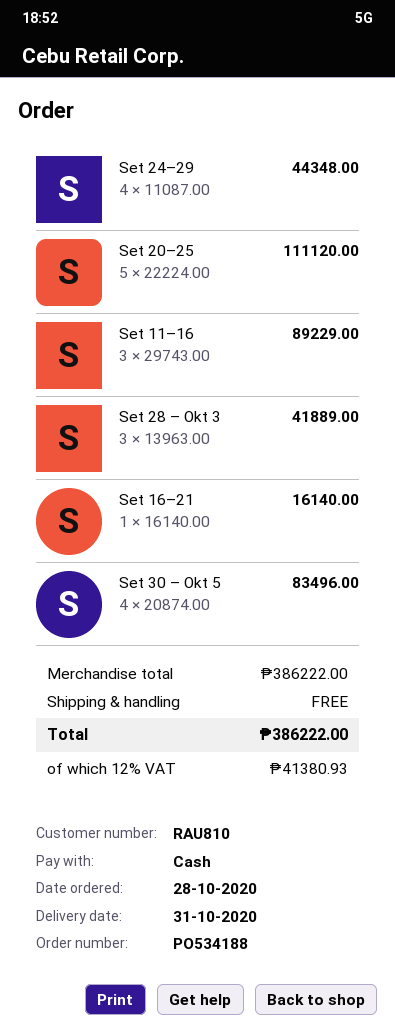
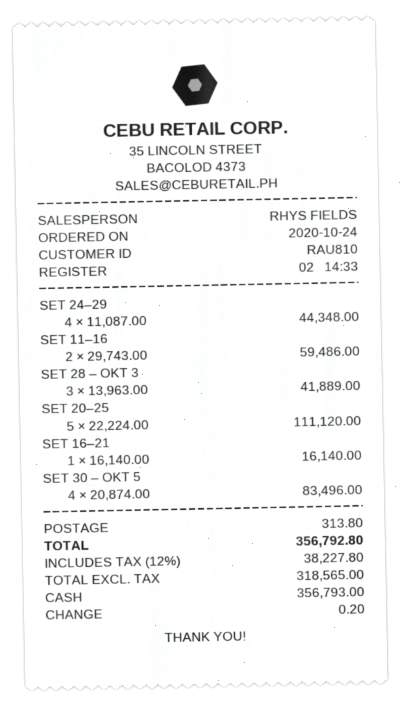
order date: 2020-10-28 -> 2020-10-24
Set 11–16: 3 x 29743.00 = 89229.00 -> 2 x 29743.00 = 59486.00
shipping: 0.00 -> 313.80
tax: 12% = 41380.93 -> 12% = 38227.80
total: 386222.00 -> 356792.80

